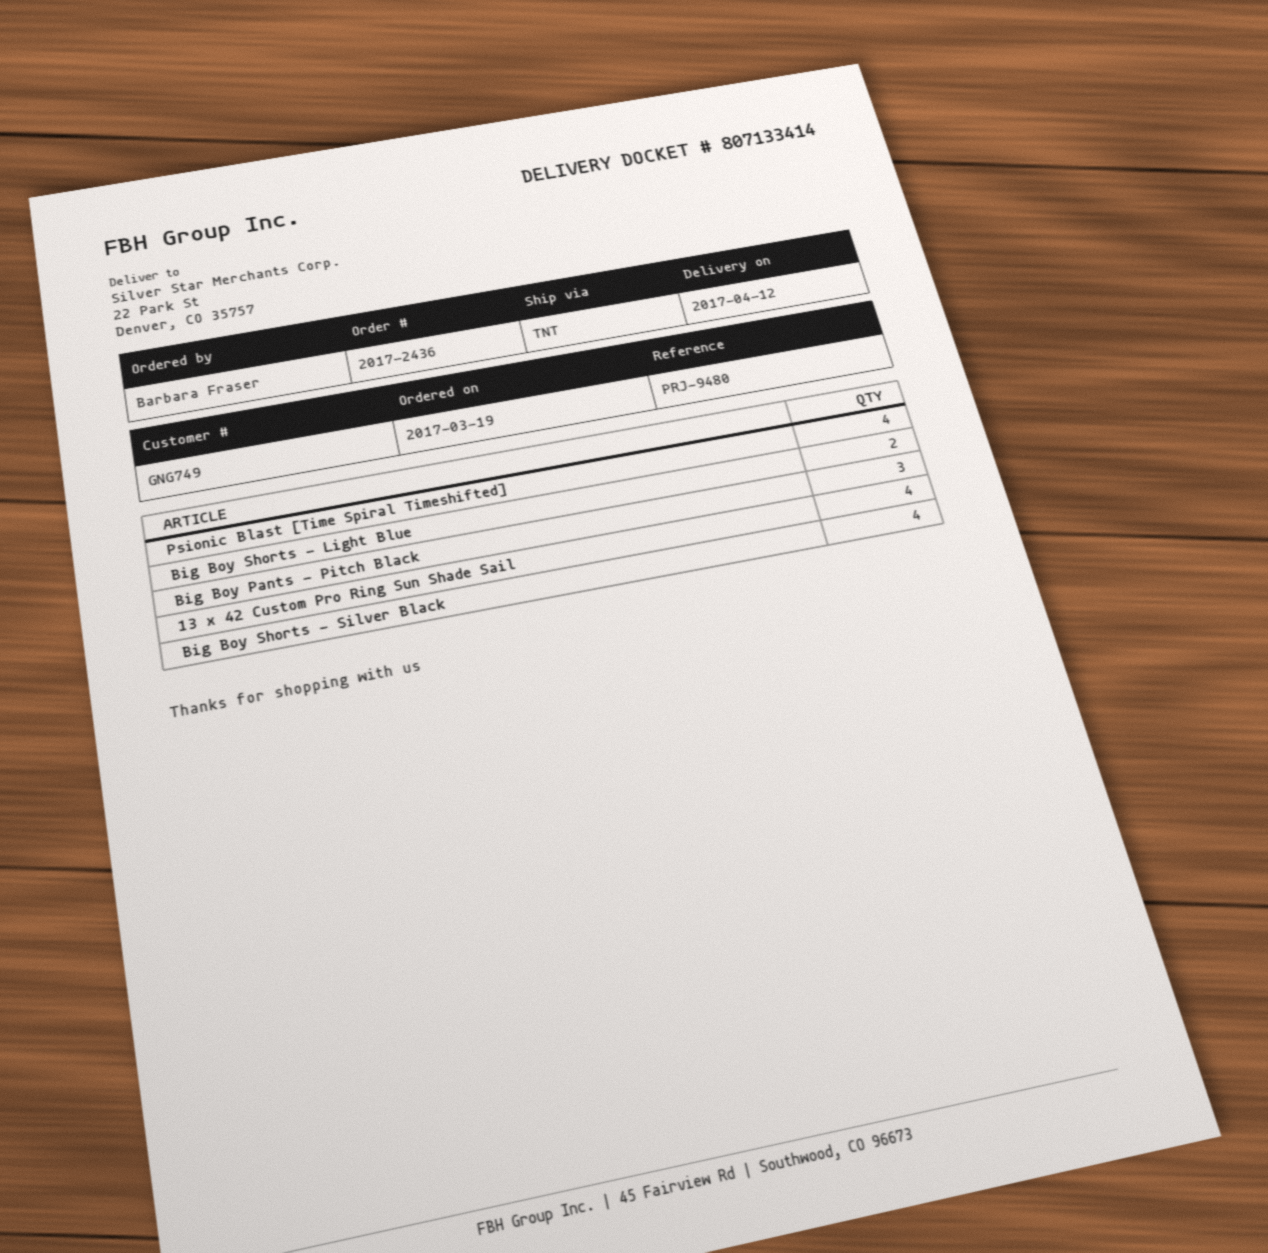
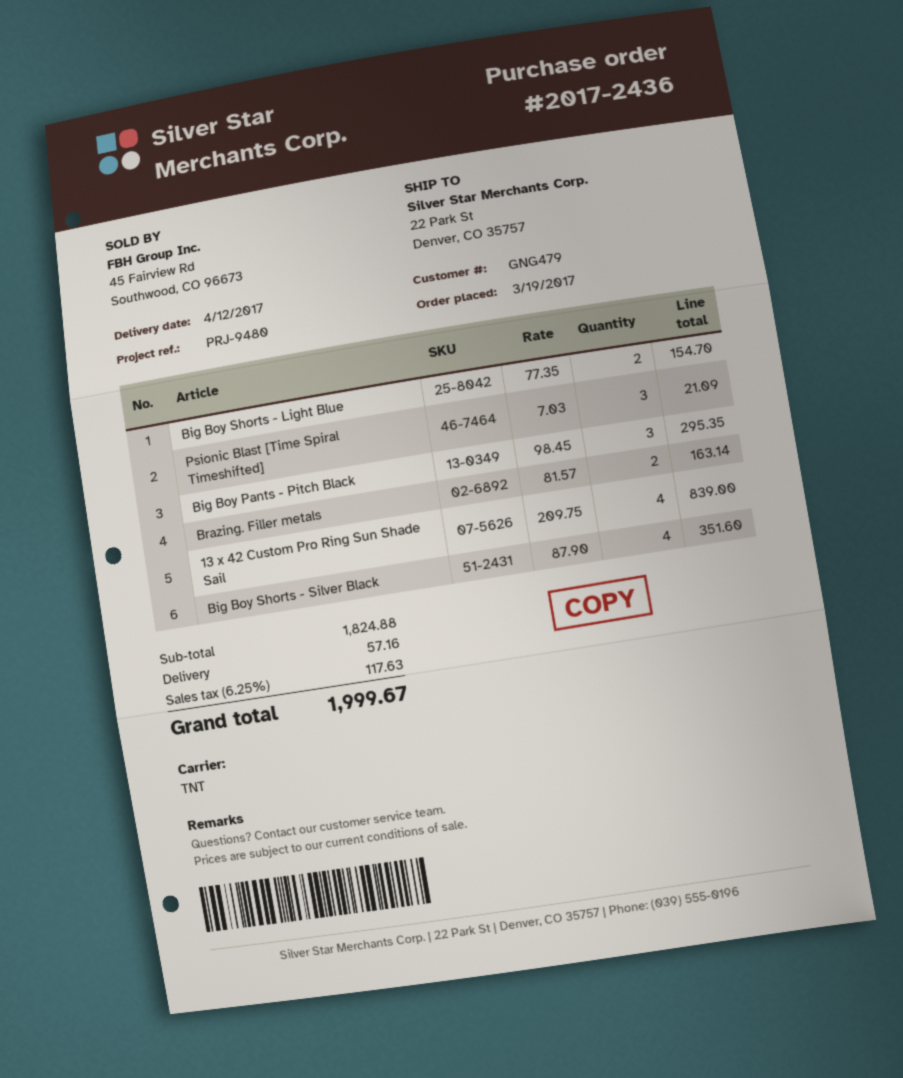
customer number: GNG749 -> GNG479
Psionic Blast [Time Spiral Timeshifted]: 4 -> 3
Brazing. Filler metals: none -> 2

